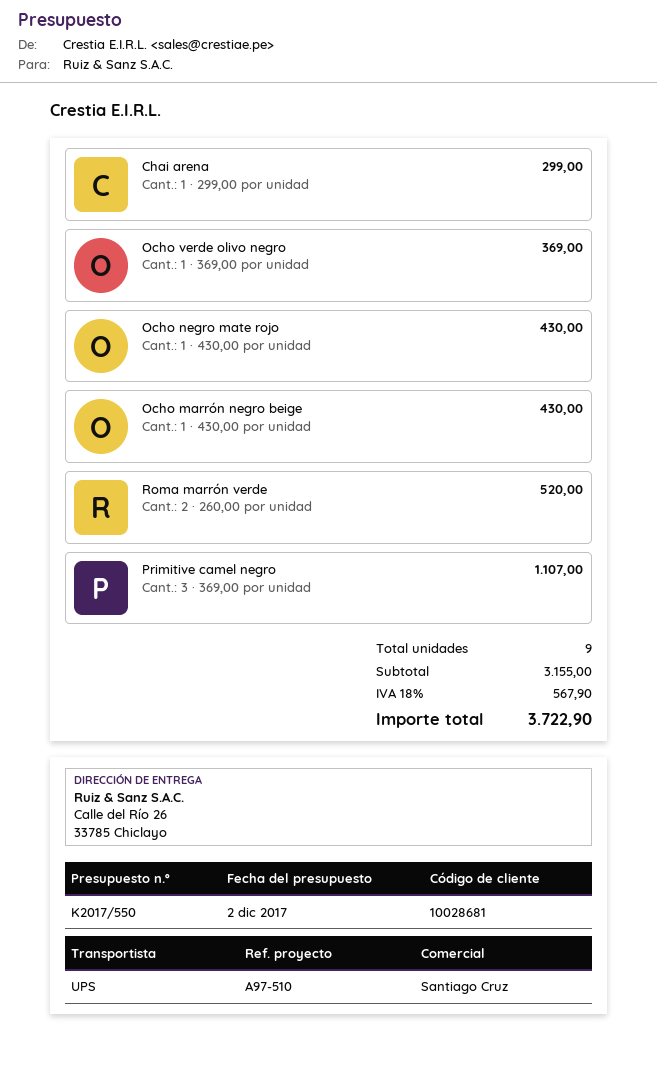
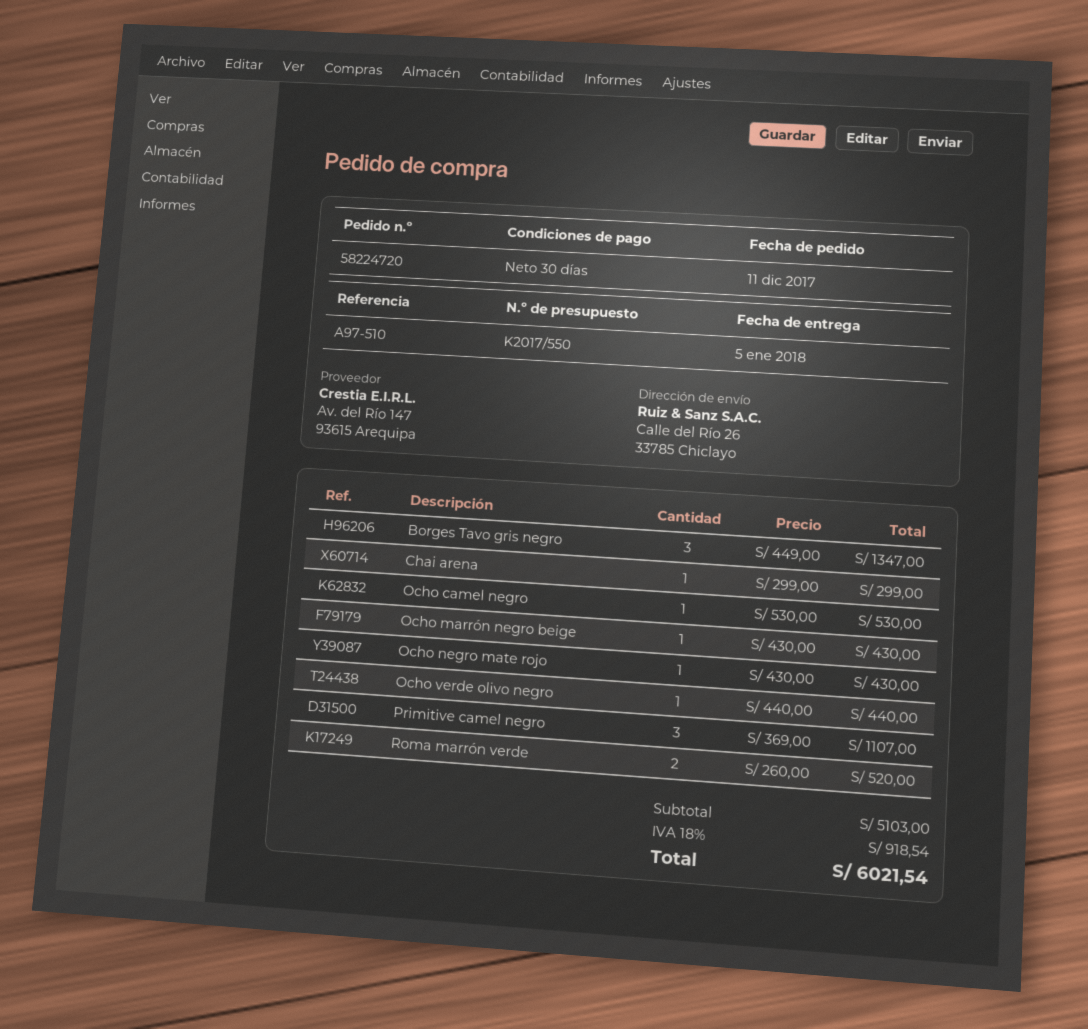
Ocho verde olivo negro: 1 x 369.00 = 369.00 -> 1 x 440.00 = 440.00
Borges Tavo gris negro: none -> 3 x 449.00 = 1347.00
Ocho camel negro: none -> 1 x 530.00 = 530.00
subtotal: 3155.00 -> 5103.00
tax: 18% = 567.90 -> 18% = 918.54
total: 3722.90 -> 6021.54

